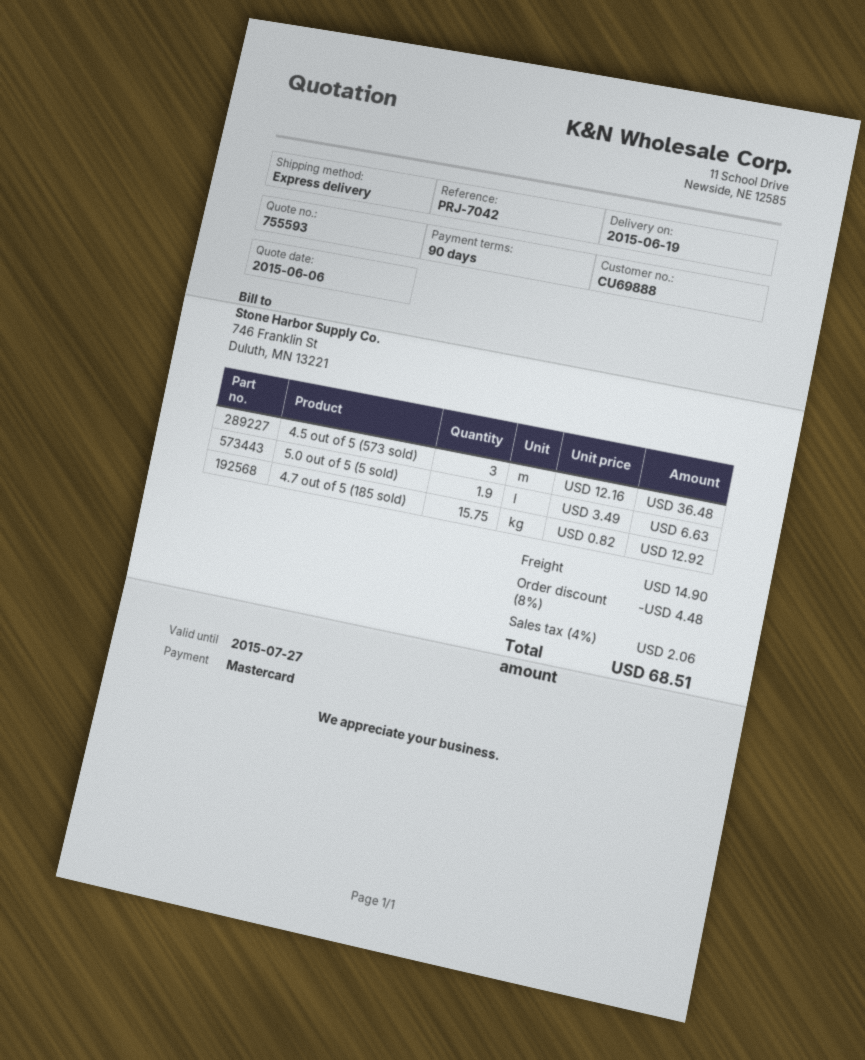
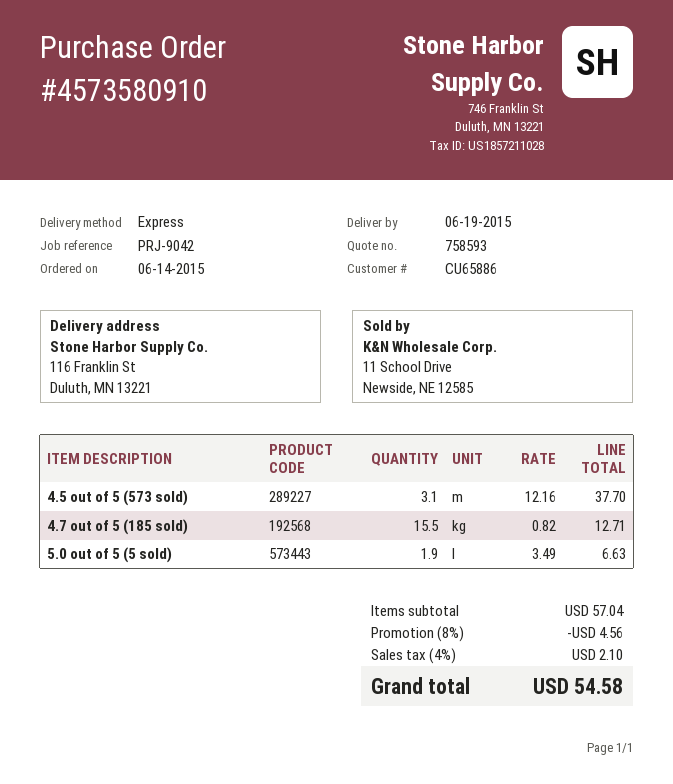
quote number: 755593 -> 758593
customer number: CU69888 -> CU65886
reference: PRJ-7042 -> PRJ-9042
4.5 out of 5 (573 sold): 3 x 12.16 = 36.48 -> 3.1 x 12.16 = 37.70
4.7 out of 5 (185 sold): 15.75 x 0.82 = 12.92 -> 15.5 x 0.82 = 12.71
discount: 8% = 4.48 -> 8% = 4.56
shipping: 14.90 -> none
tax: 4% = 2.06 -> 4% = 2.10
total: 68.51 -> 54.58

